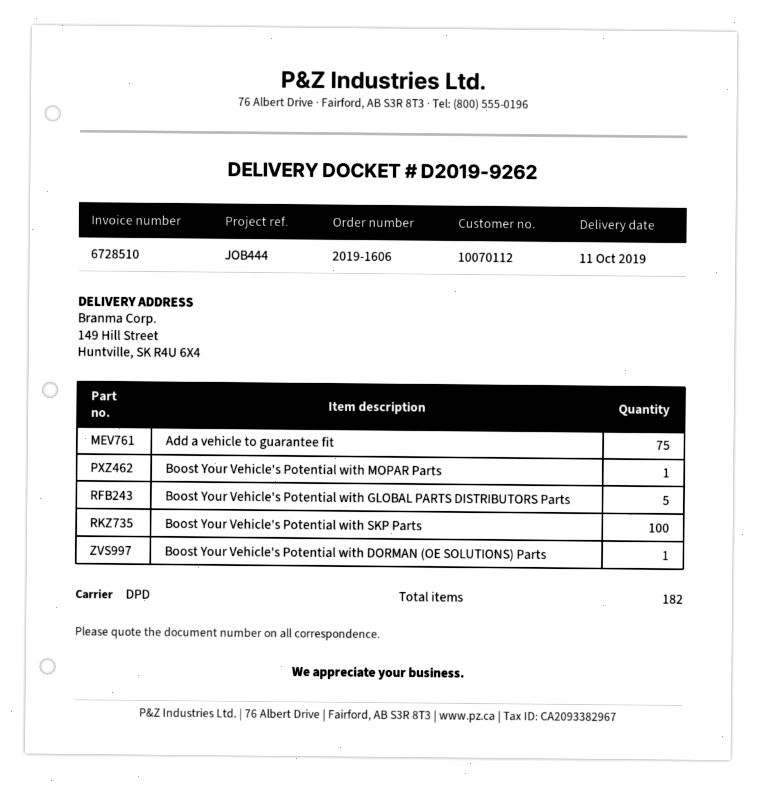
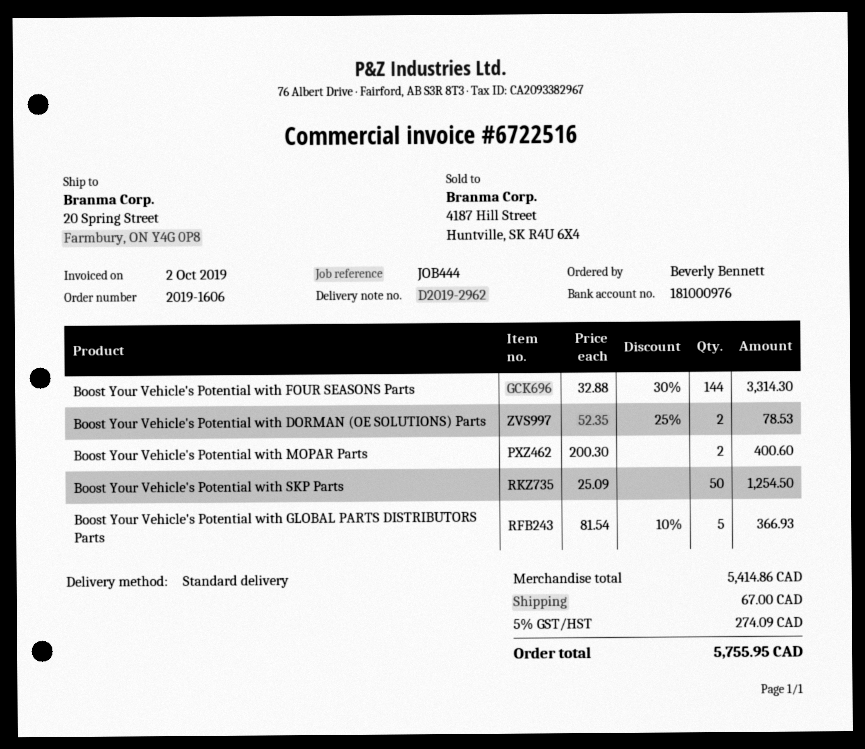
delivery note number: D2019-9262 -> D2019-2962
invoice number: 6728510 -> 6722516
shipping method: DPD -> standard
ship to: 149 Hill Street, Huntville, SK R4U 6X4 -> 20 Spring Street, Farmbury, ON Y4G 0P8
Add a vehicle to guarantee fit: 75 -> none
Boost Your Vehicle's Potential with MOPAR Parts: 1 -> 2
Boost Your Vehicle's Potential with SKP Parts: 100 -> 50
Boost Your Vehicle's Potential with DORMAN (OE SOLUTIONS) Parts: 1 -> 2
Boost Your Vehicle's Potential with FOUR SEASONS Parts: none -> 144

